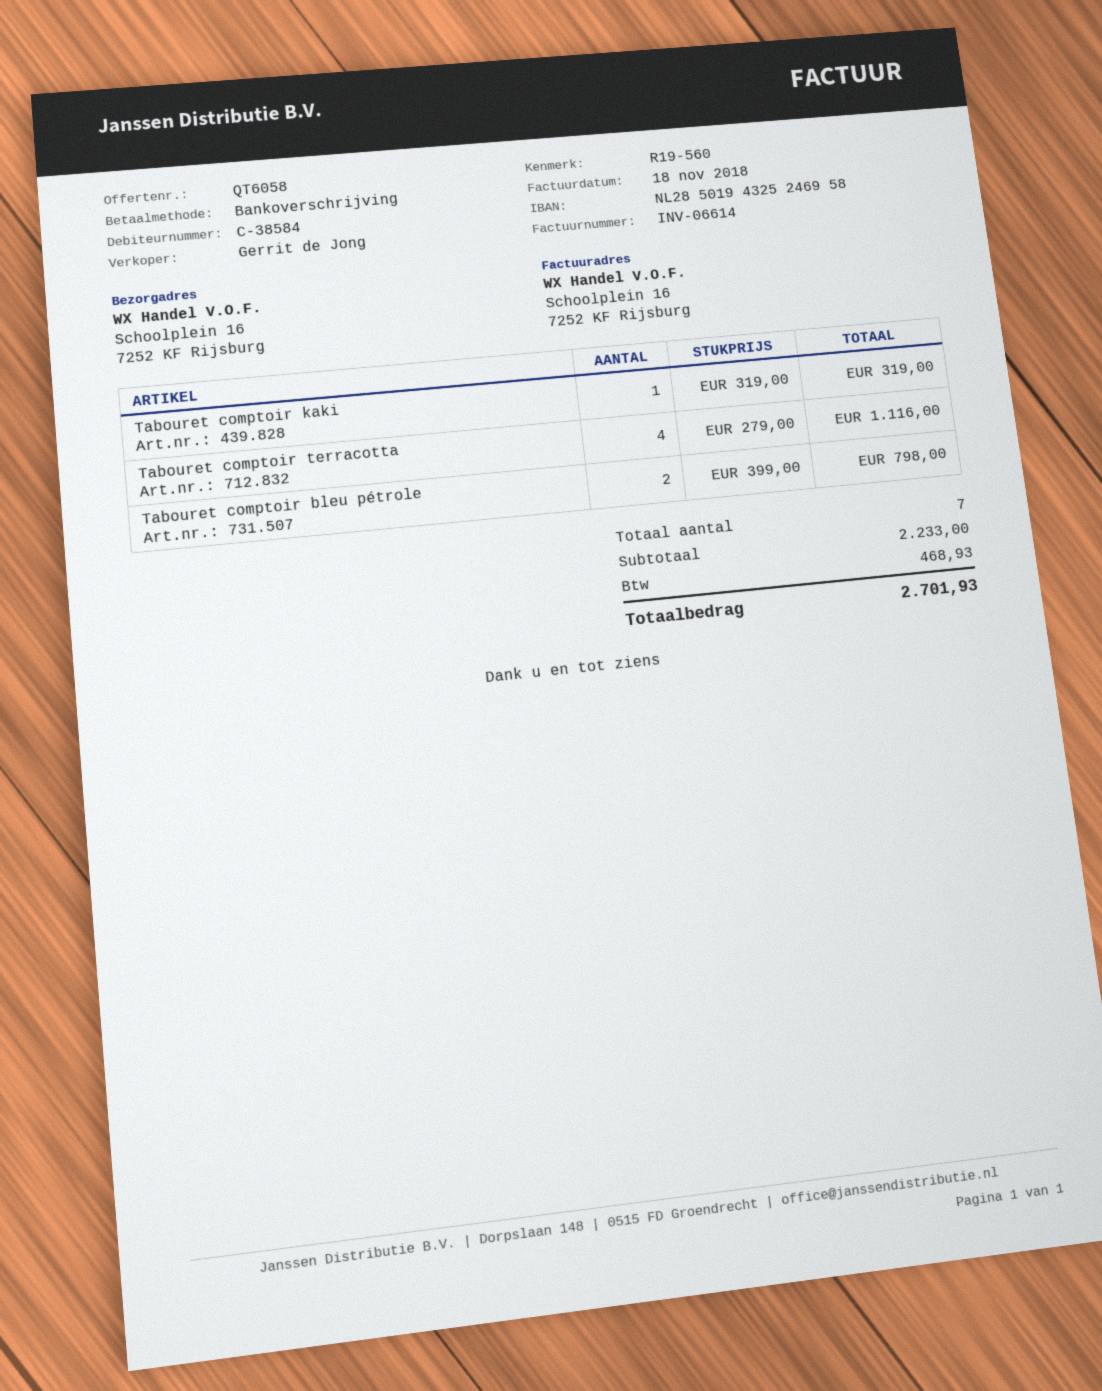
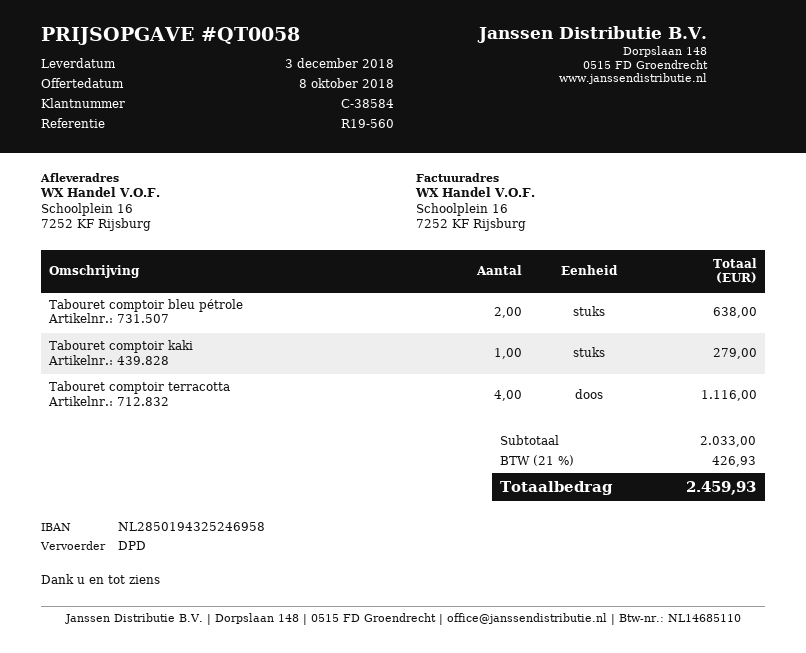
quote number: QT6058 -> QT0058
Tabouret comptoir kaki: 1 for 319.00 -> 1 for 279.00
Tabouret comptoir bleu pétrole: 2 for 798.00 -> 2 for 638.00
subtotal: 2233.00 -> 2033.00
tax: 468.93 -> 426.93
total: 2701.93 -> 2459.93

